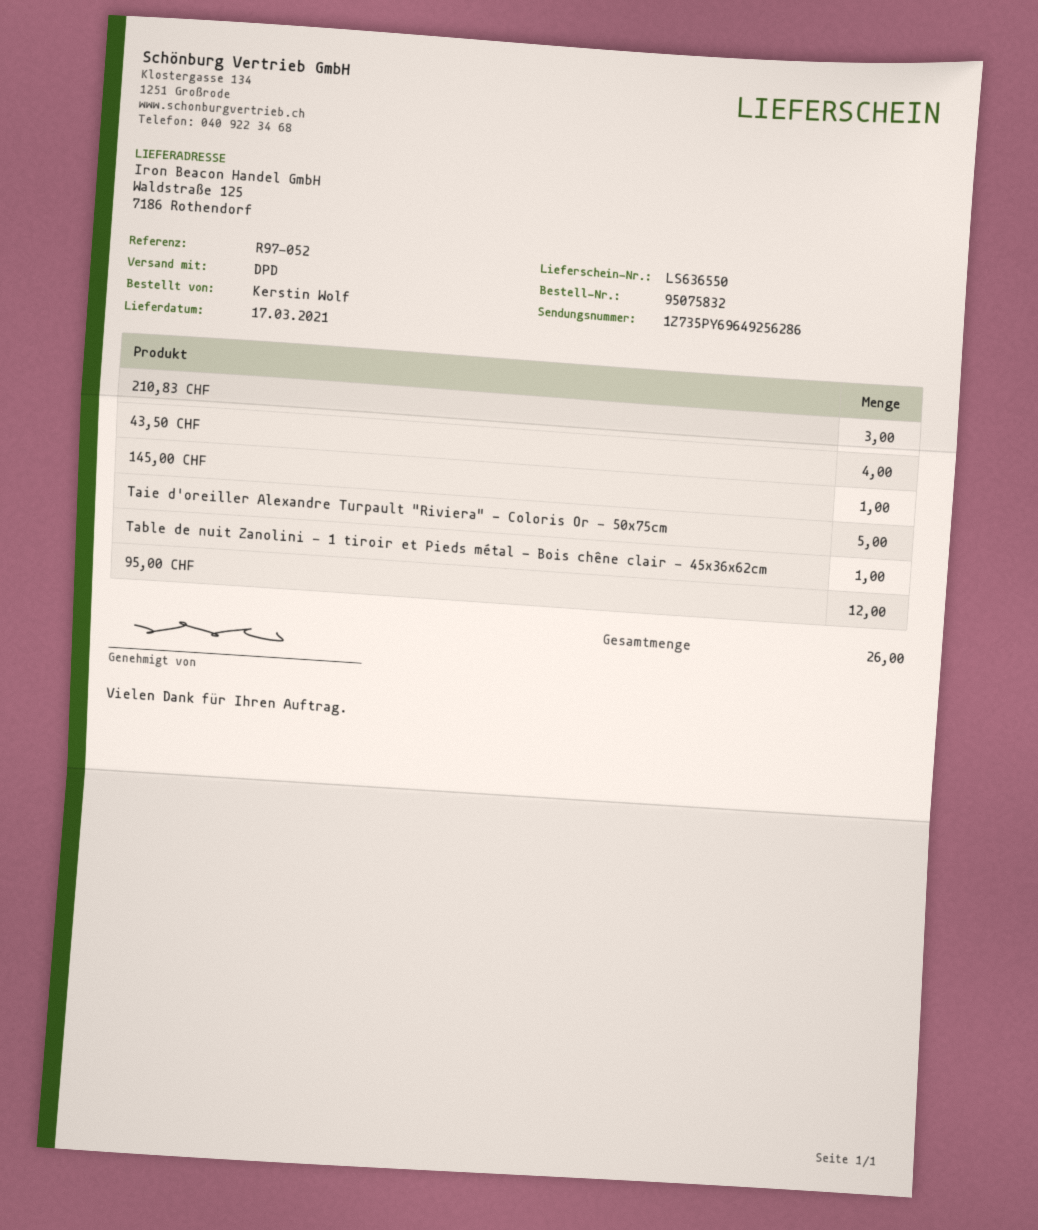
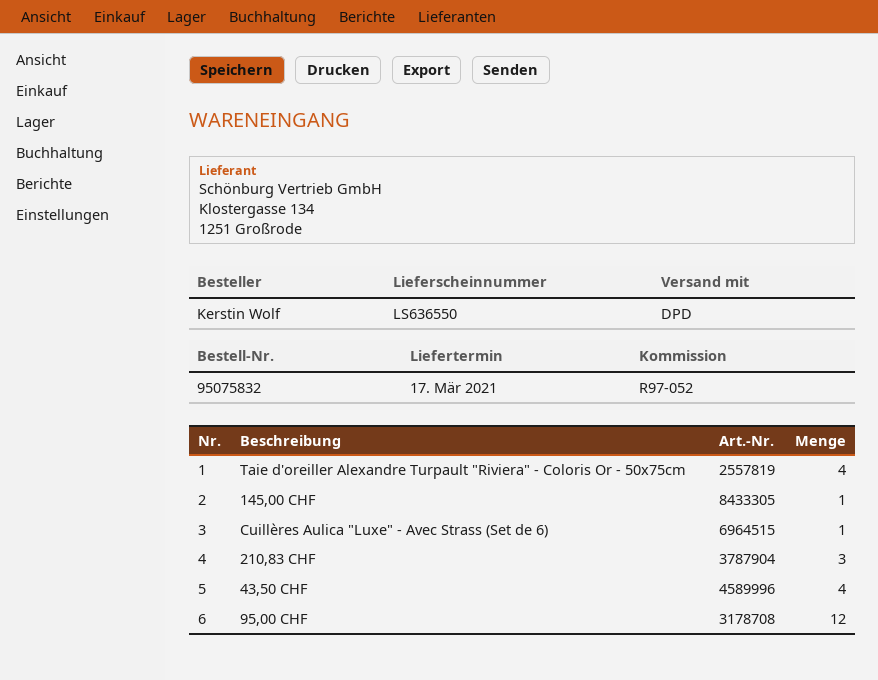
Taie d'oreiller Alexandre Turpault "Riviera" - Coloris Or - 50x75cm: 5 -> 4
Table de nuit Zanolini - 1 tiroir et Pieds métal - Bois chêne clair - 45x36x62cm: 1 -> none
Cuillères Aulica "Luxe" - Avec Strass (Set de 6): none -> 1

